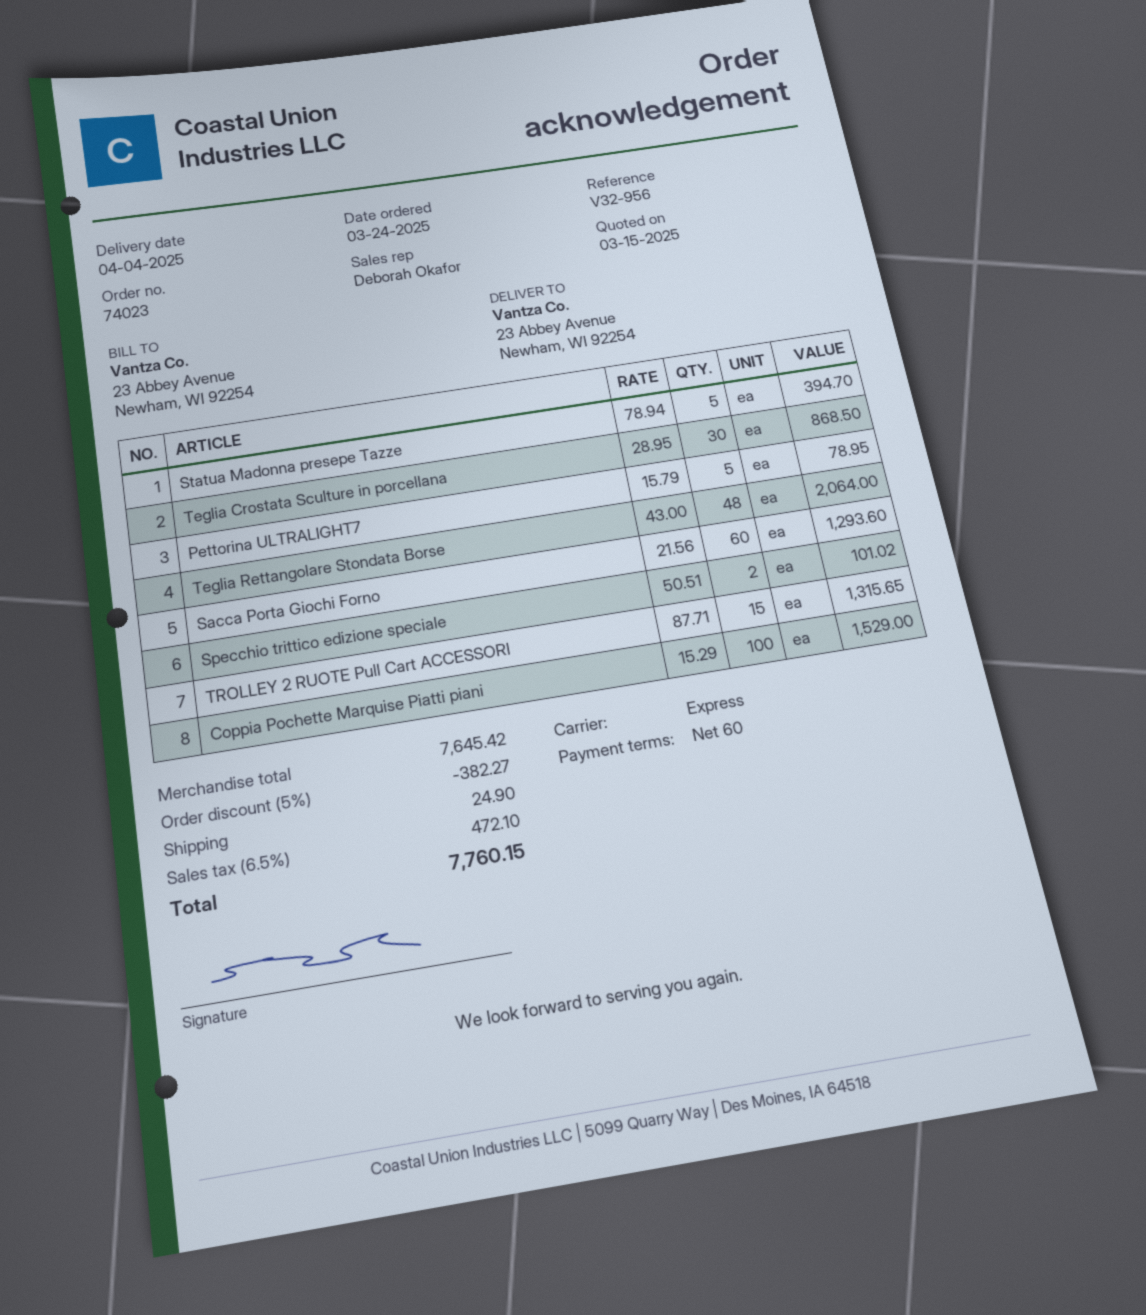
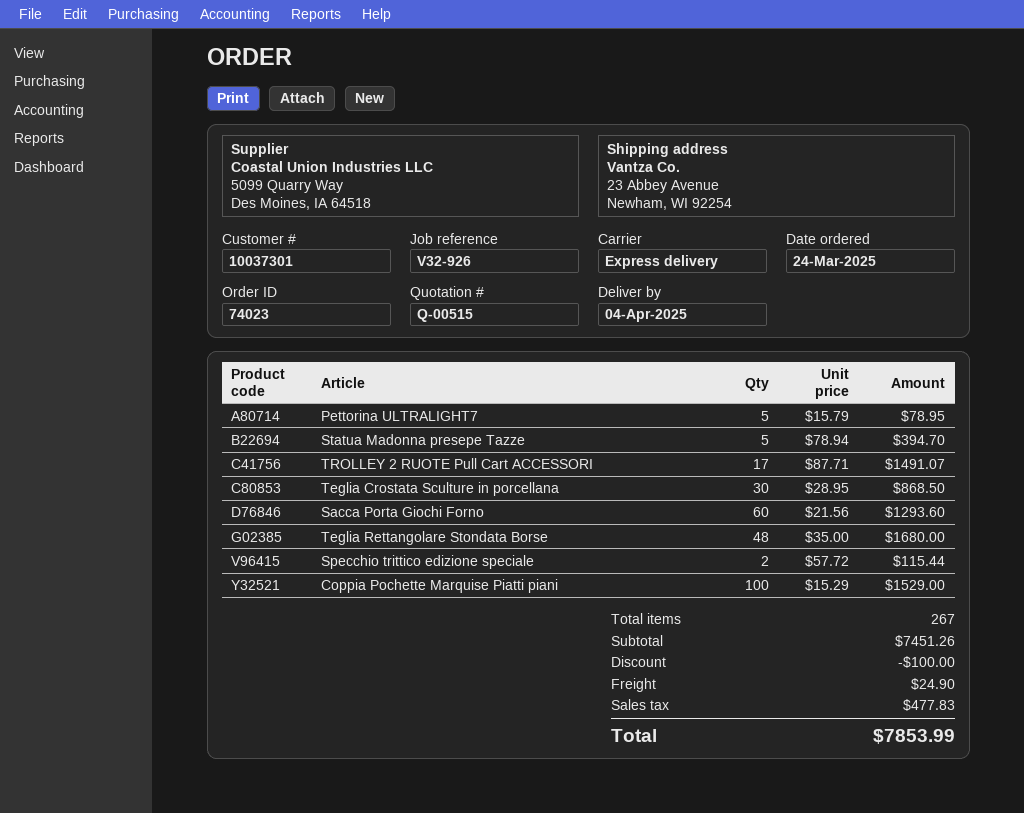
reference: V32-956 -> V32-926
Teglia Rettangolare Stondata Borse: 48 x 43.00 = 2064.00 -> 48 x 35.00 = 1680.00
Specchio trittico edizione speciale: 2 x 50.51 = 101.02 -> 2 x 57.72 = 115.44
TROLLEY 2 RUOTE Pull Cart ACCESSORI: 15 x 87.71 = 1315.65 -> 17 x 87.71 = 1491.07
subtotal: 7645.42 -> 7451.26
discount: 382.27 -> 100.00
tax: 472.10 -> 477.83
total: 7760.15 -> 7853.99

